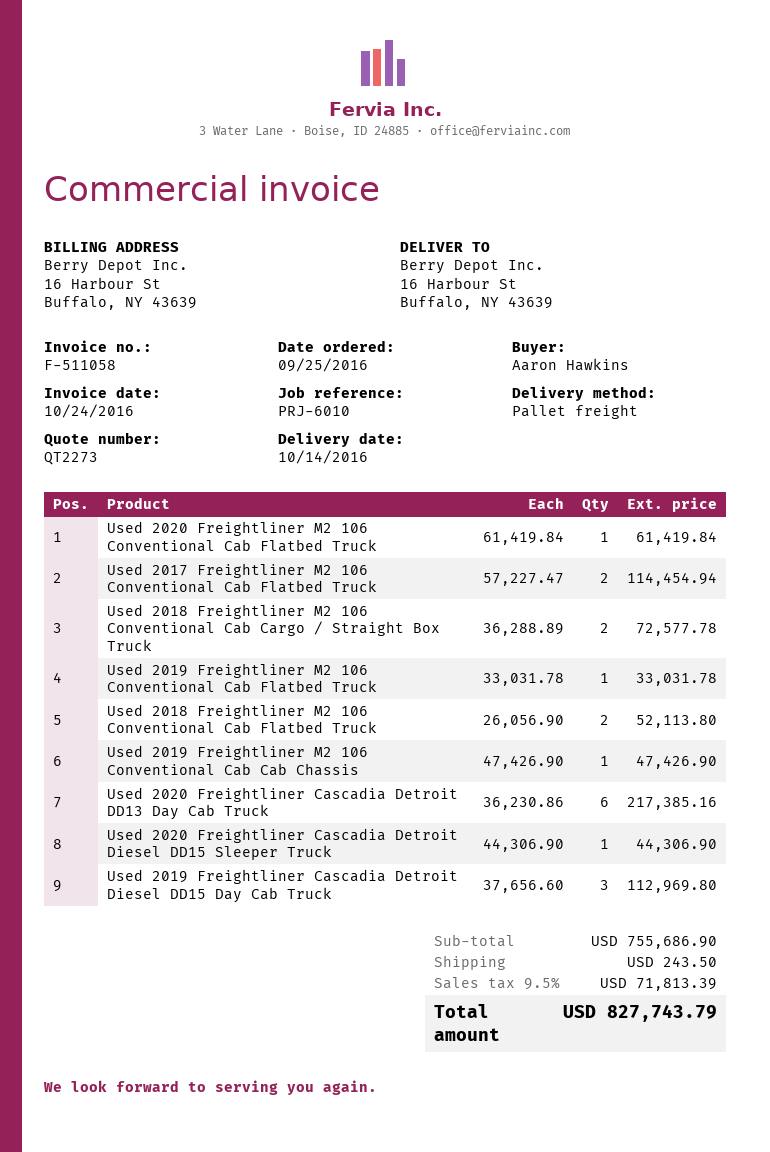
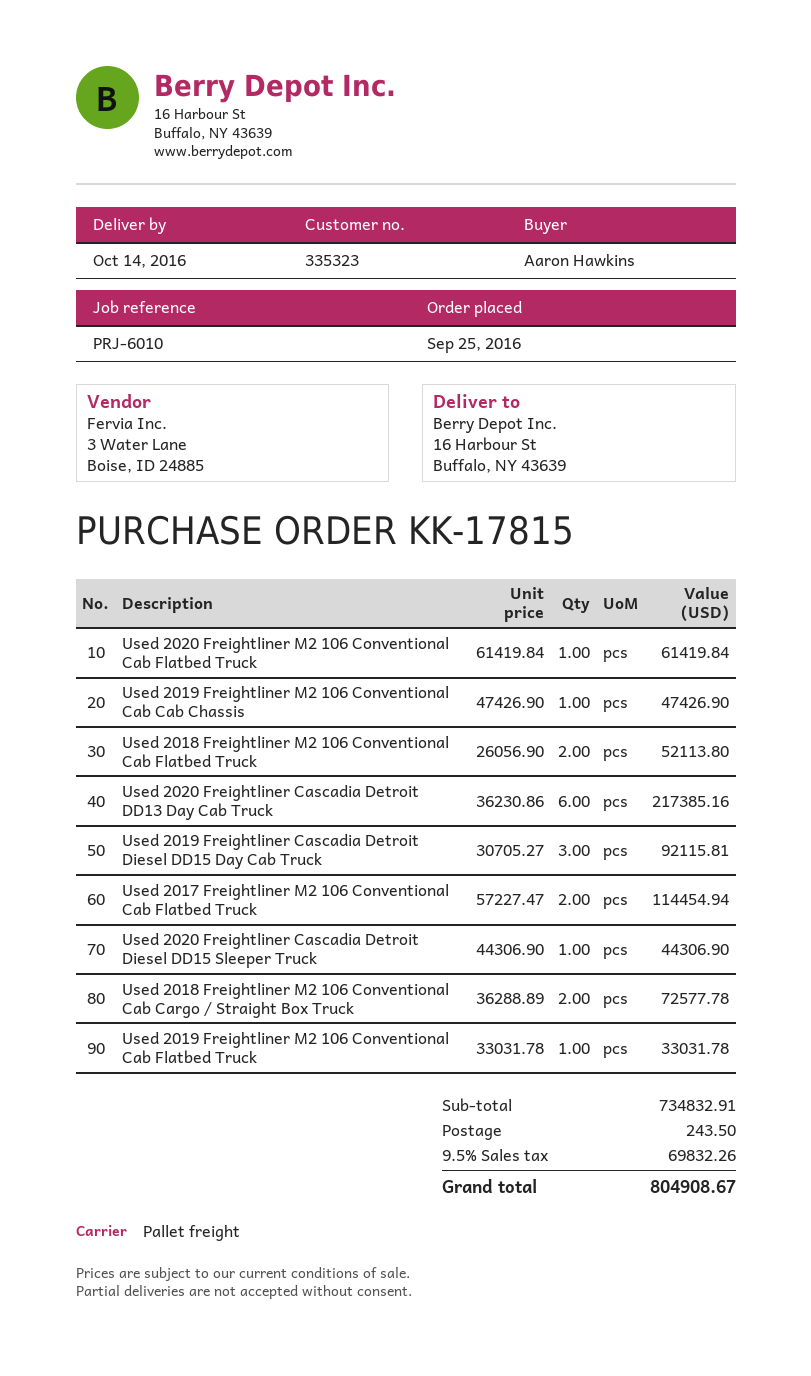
Used 2019 Freightliner Cascadia Detroit Diesel DD15 Day Cab Truck: 3 x 37656.60 = 112969.80 -> 3 x 30705.27 = 92115.81
subtotal: 755686.90 -> 734832.91
tax: 9.5% = 71813.39 -> 9.5% = 69832.26
total: 827743.79 -> 804908.67

